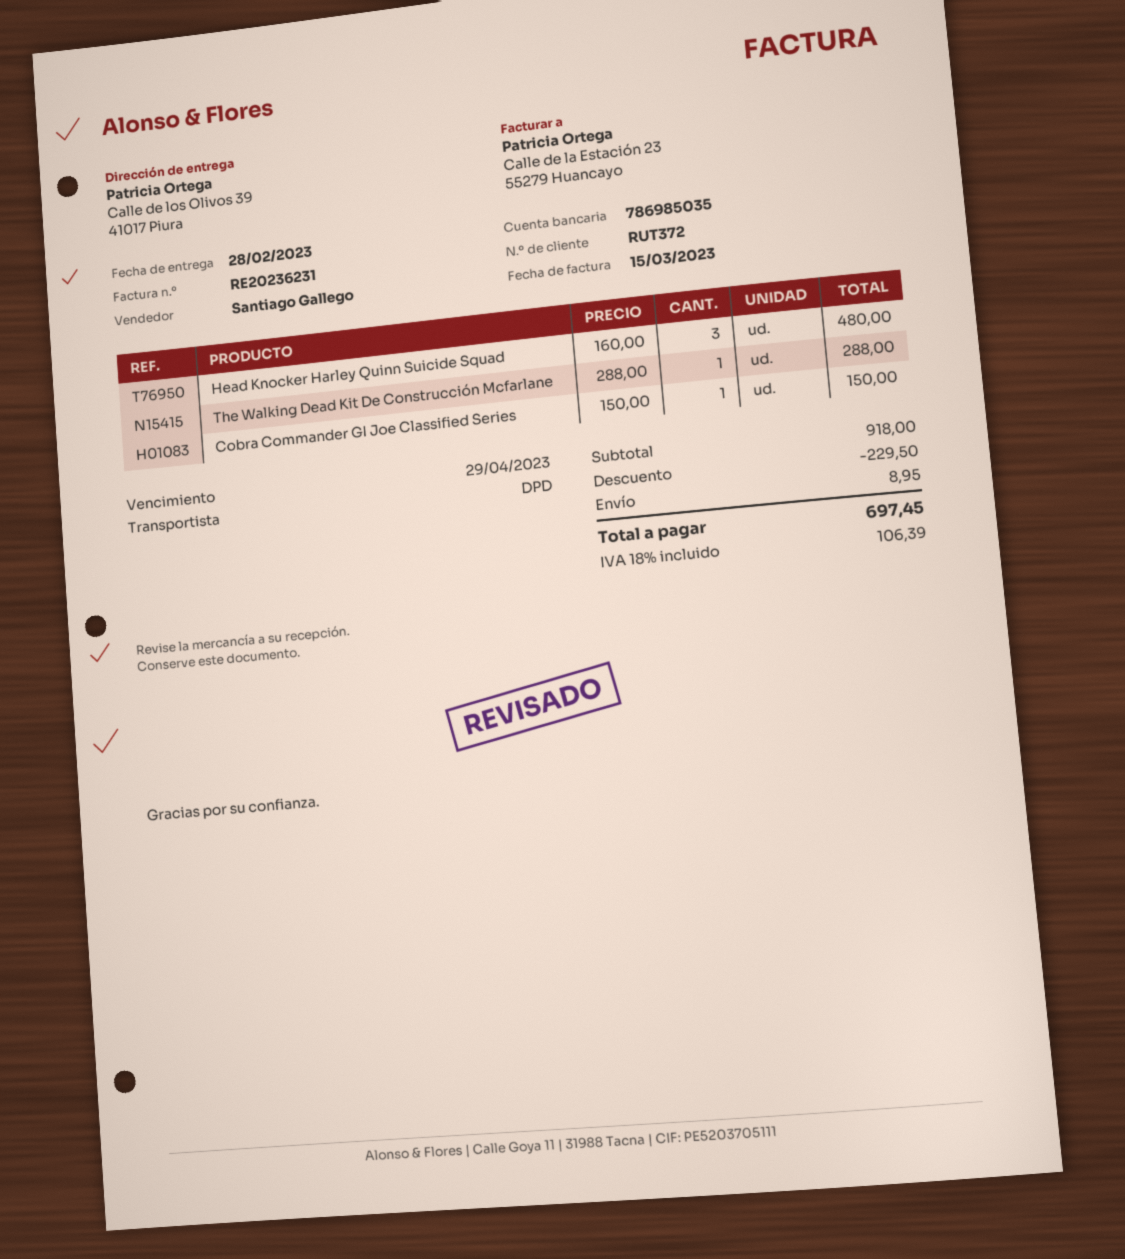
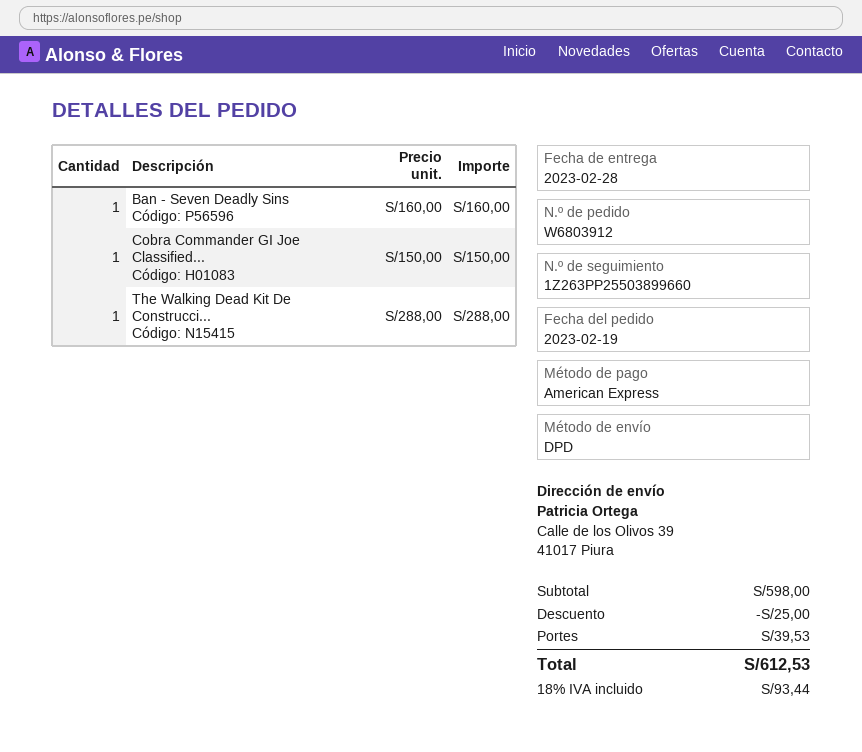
Head Knocker Harley Quinn Suicide Squad: 3 x 160.00 = 480.00 -> none
Ban - Seven Deadly Sins: none -> 1 x 160.00 = 160.00
subtotal: 918.00 -> 598.00
discount: 229.50 -> 25.00
shipping: 8.95 -> 39.53
tax: 18% = 106.39 -> 18% = 93.44
total: 697.45 -> 612.53

